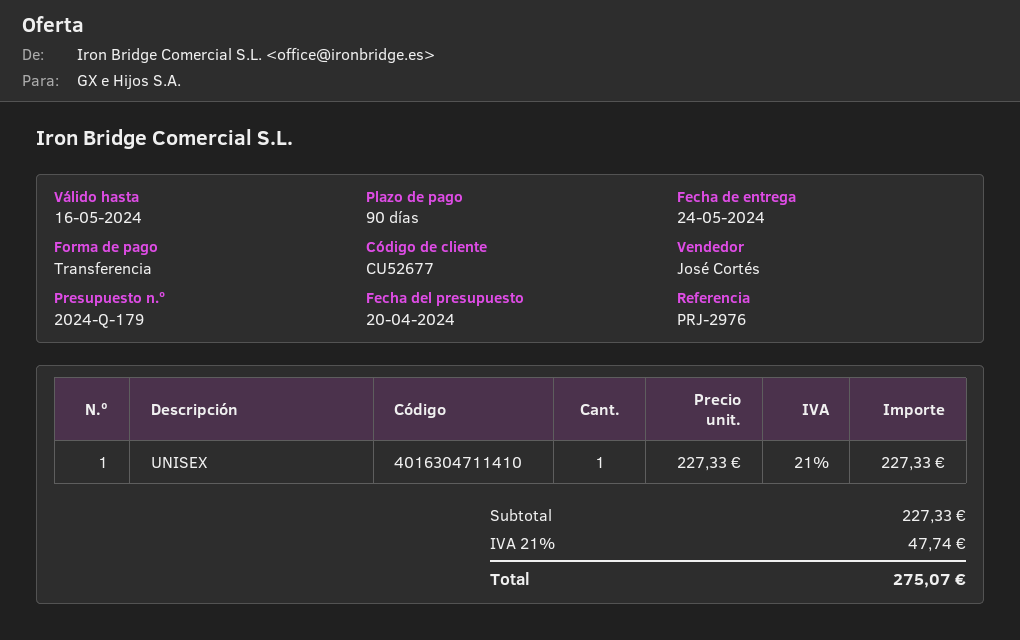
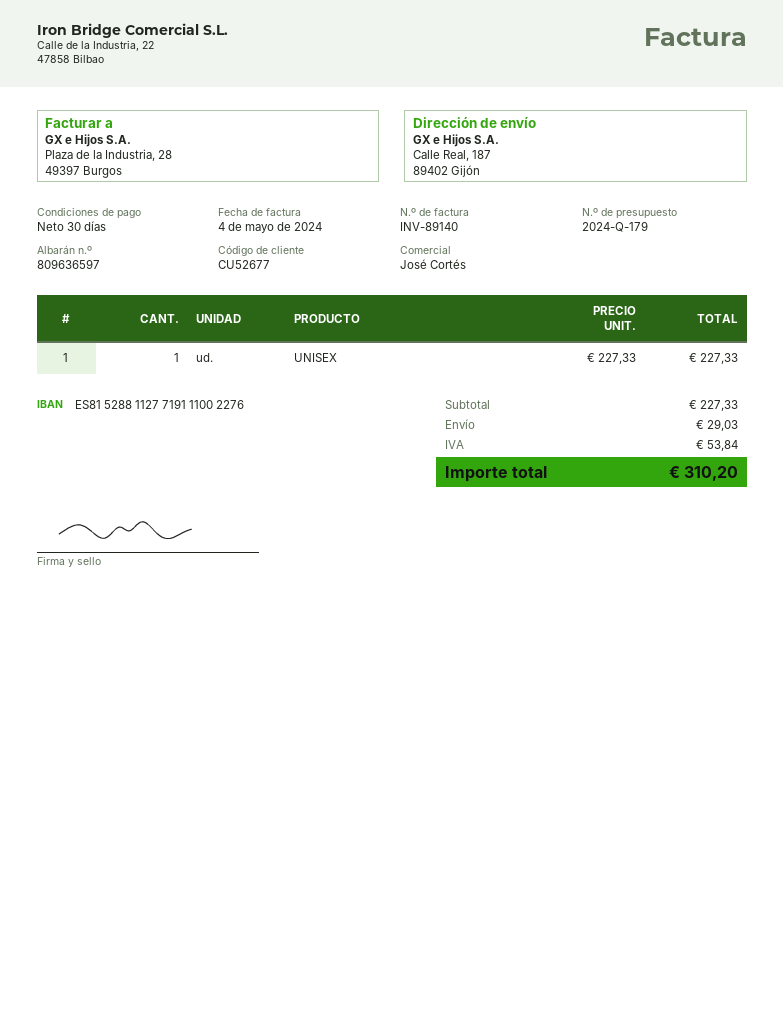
payment terms: 90 days -> 30 days
shipping: none -> 29.03
tax: 47.74 -> 53.84
total: 275.07 -> 310.20

